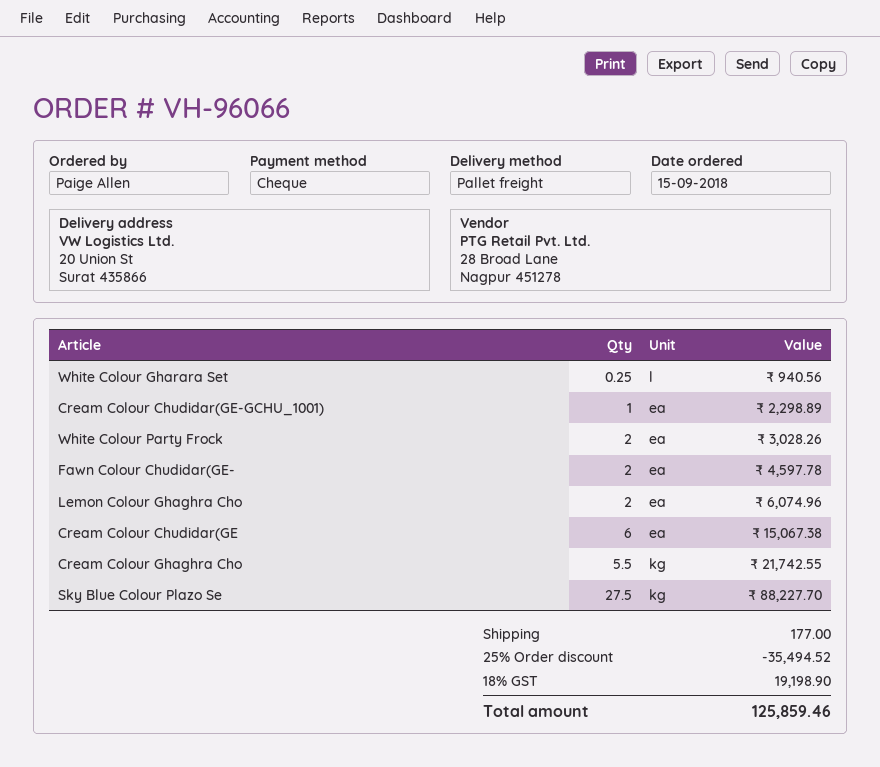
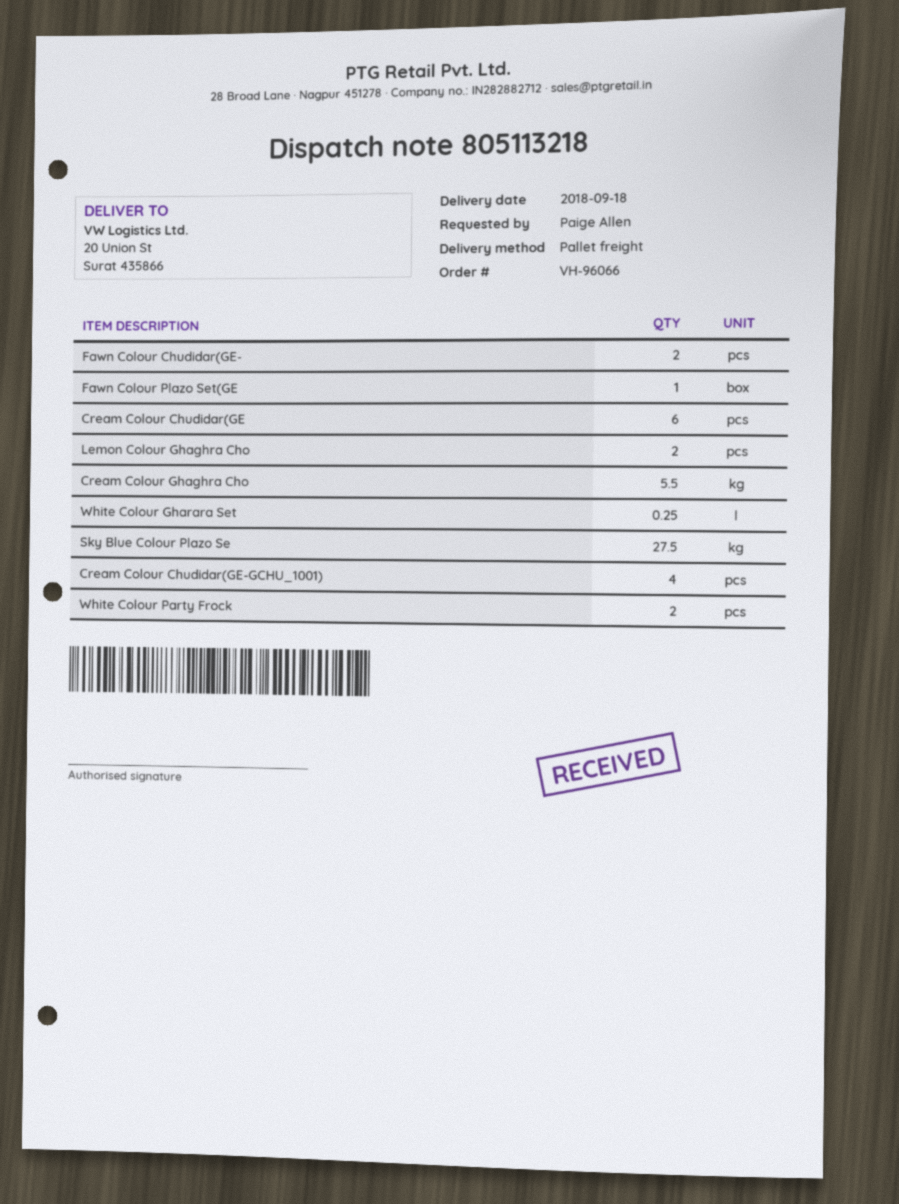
Cream Colour Chudidar(GE-GCHU_1001): 1 -> 4
Fawn Colour Plazo Set(GE: none -> 1

